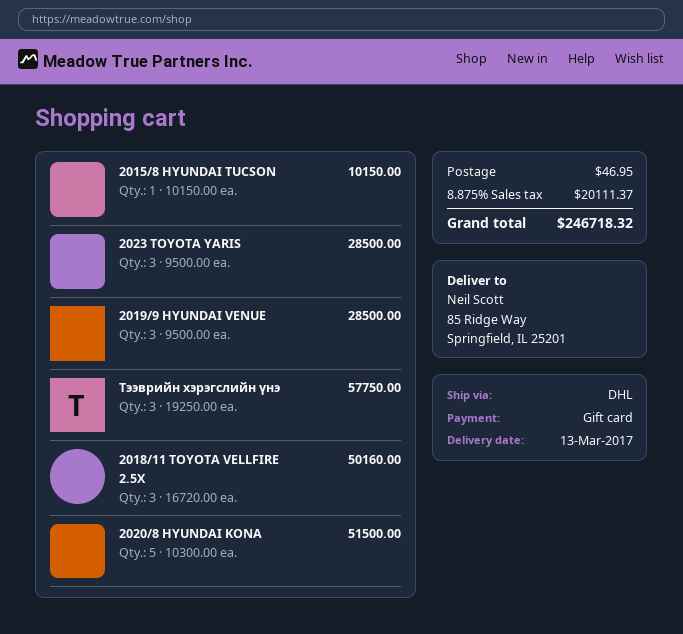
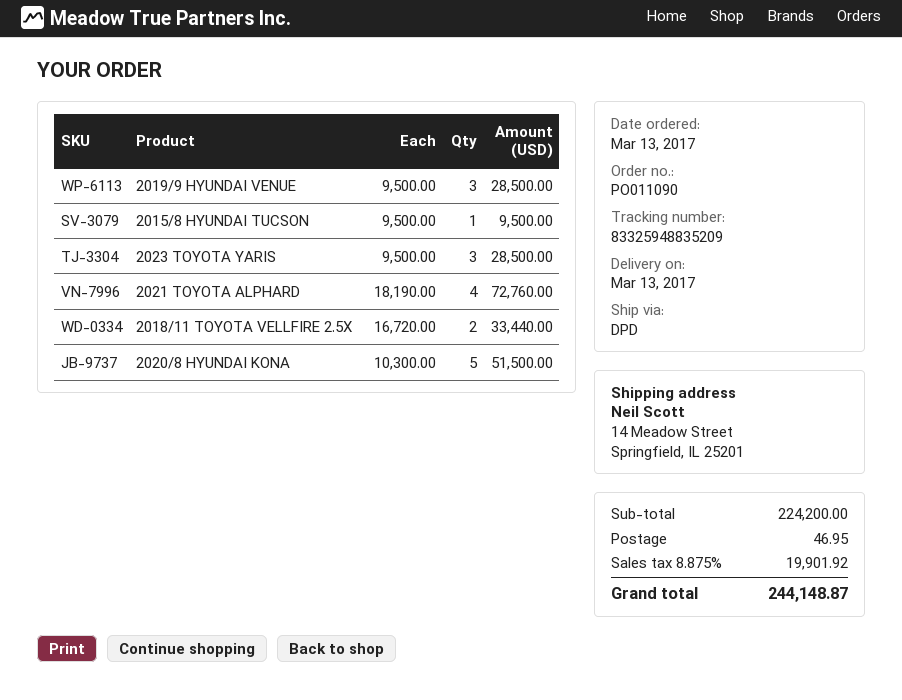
shipping method: DHL -> DPD
ship to: 85 Ridge Way, Springfield, IL 25201 -> 14 Meadow Street, Springfield, IL 25201
2015/8 HYUNDAI TUCSON: 1 x 10150.00 = 10150.00 -> 1 x 9500.00 = 9500.00
Тээврийн хэрэгслийн үнэ: 3 x 19250.00 = 57750.00 -> none
2018/11 TOYOTA VELLFIRE 2.5X: 3 x 16720.00 = 50160.00 -> 2 x 16720.00 = 33440.00
2021 TOYOTA ALPHARD: none -> 4 x 18190.00 = 72760.00
tax: 8.875% = 20111.37 -> 8.875% = 19901.92
total: 246718.32 -> 244148.87

